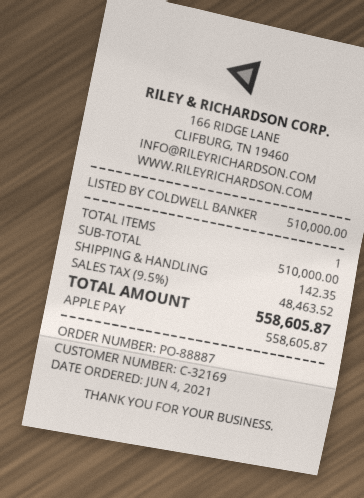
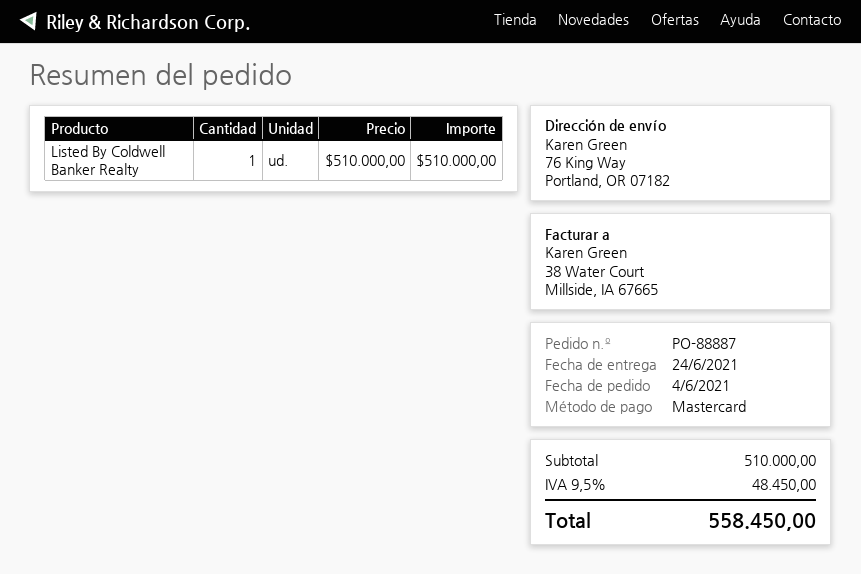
payment method: Apple Pay -> Mastercard
shipping: 142.35 -> none
tax: 9.5% = 48463.52 -> 9.5% = 48450.00
total: 558605.87 -> 558450.00

